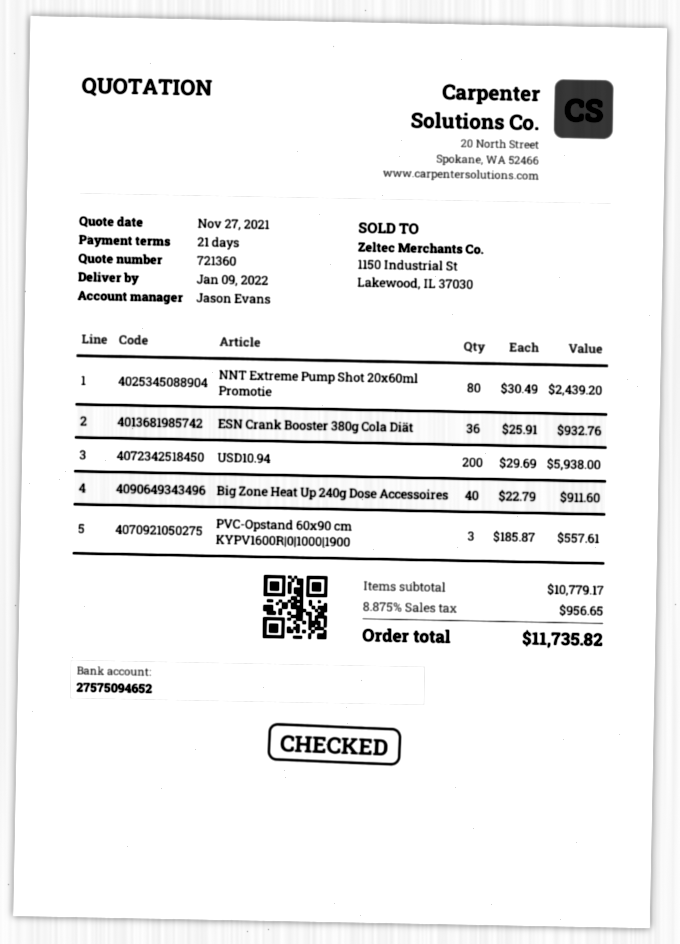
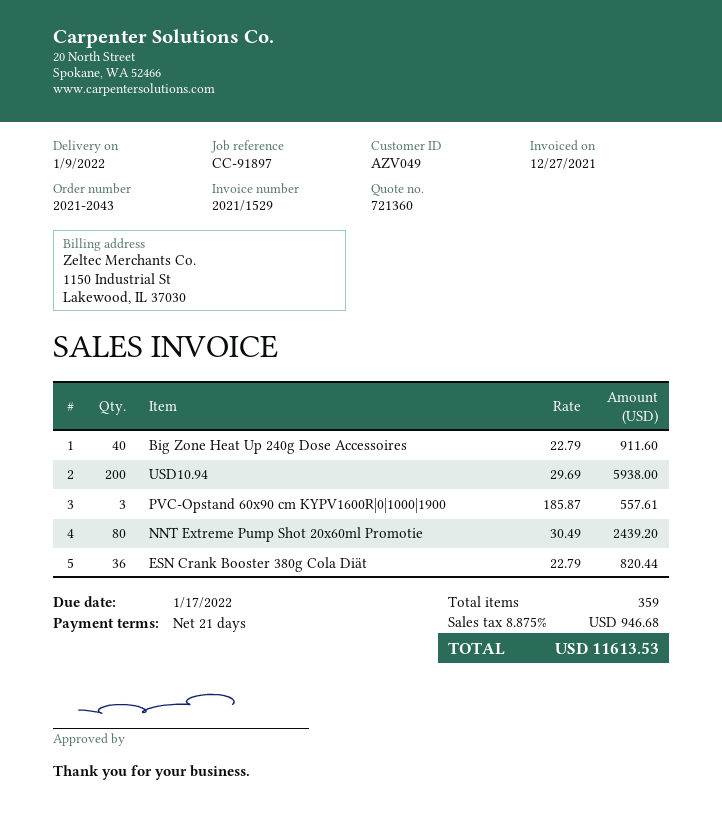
ESN Crank Booster 380g Cola Diät: 36 x 25.91 = 932.76 -> 36 x 22.79 = 820.44
tax: 8.875% = 956.65 -> 8.875% = 946.68
total: 11735.82 -> 11613.53

